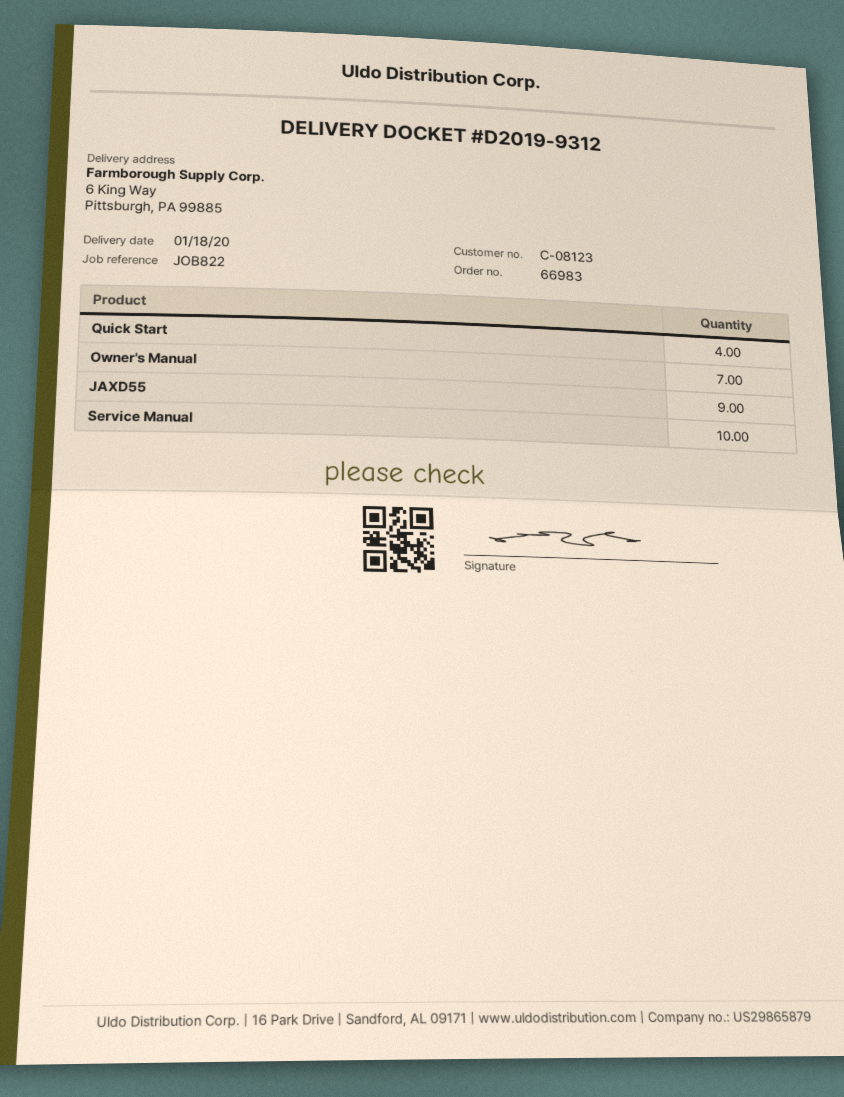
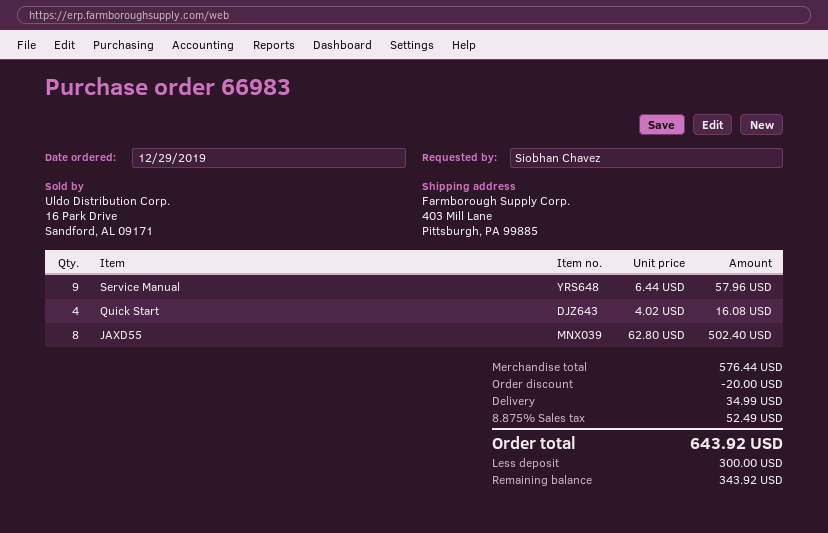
ship to: 6 King Way, Pittsburgh, PA 99885 -> 403 Mill Lane, Pittsburgh, PA 99885
Owner's Manual: 7 -> none
JAXD55: 9 -> 8
Service Manual: 10 -> 9

